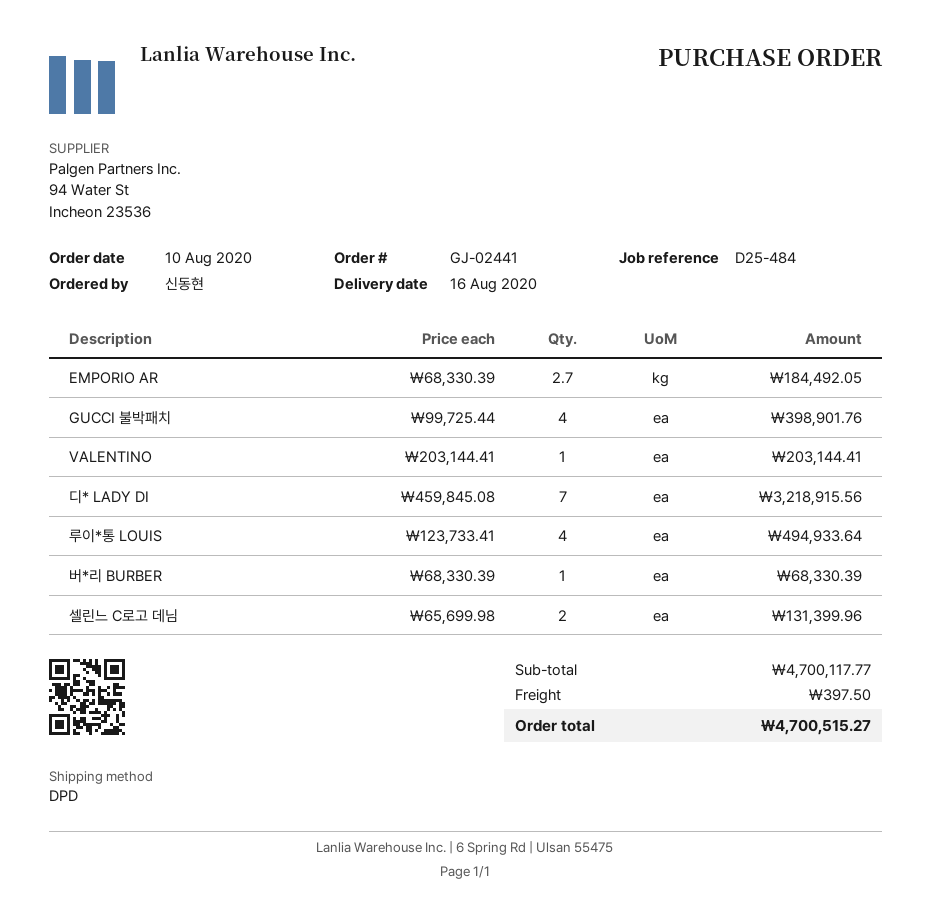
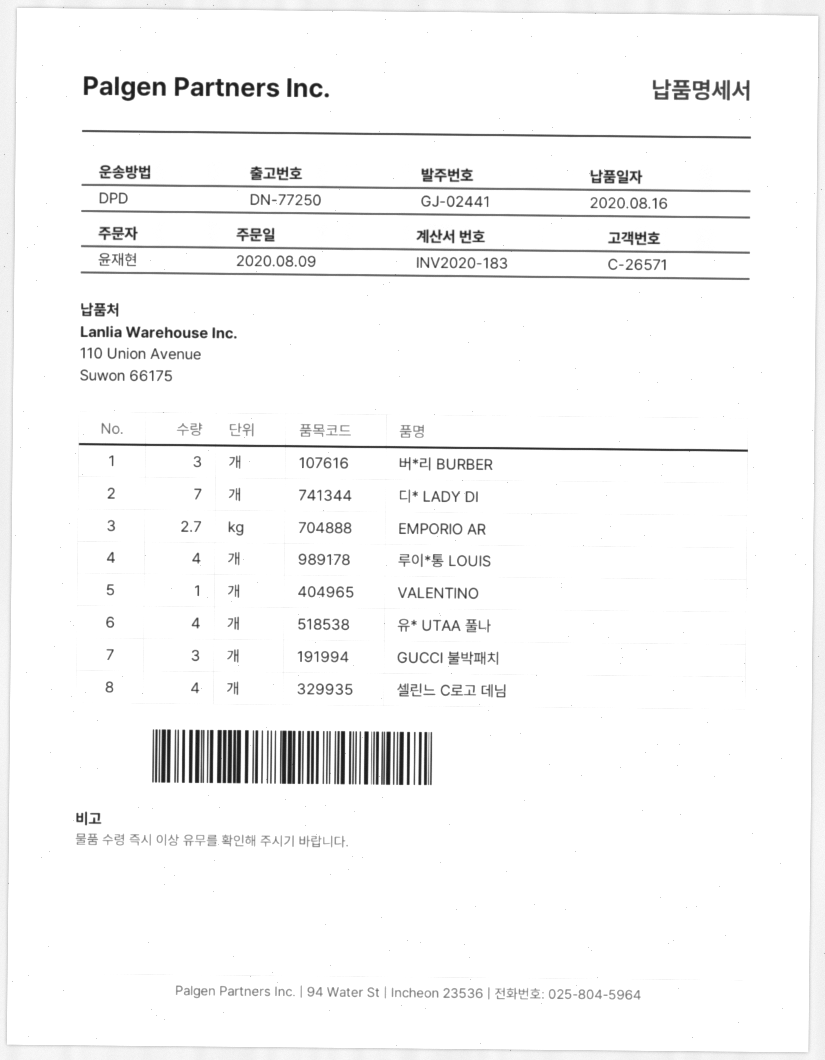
order date: 2020-08-10 -> 2020-08-09
ordered by: 신동현 -> 윤재현
GUCCI 불박패치: 4 -> 3
버*리 BURBER: 1 -> 3
셀린느 C로고 데님: 2 -> 4
유* UTAA 풀나: none -> 4

